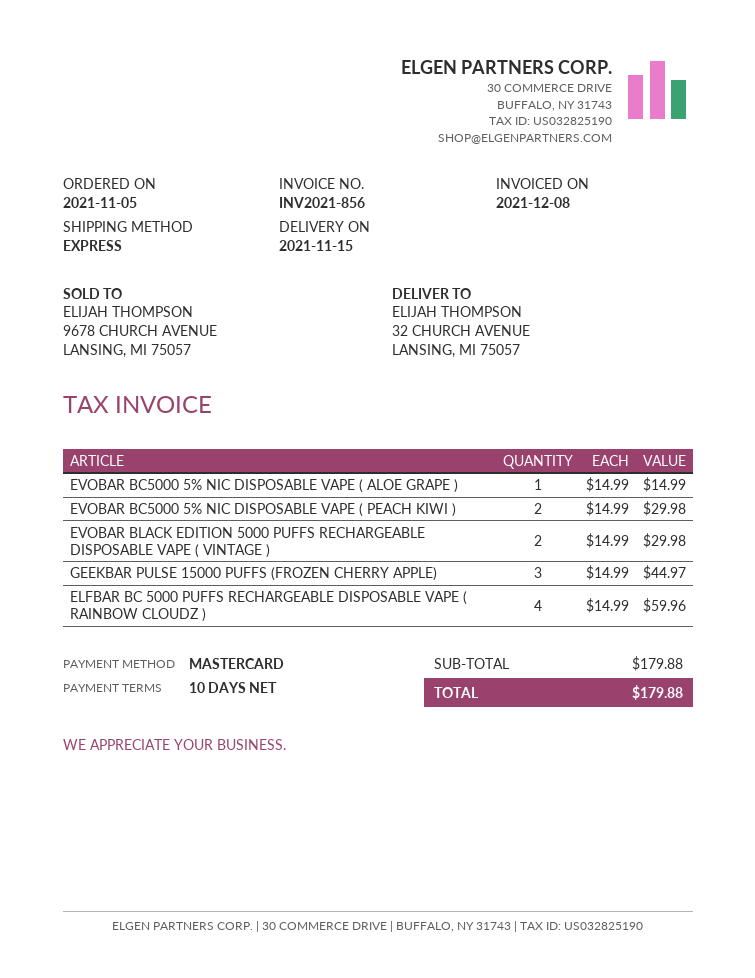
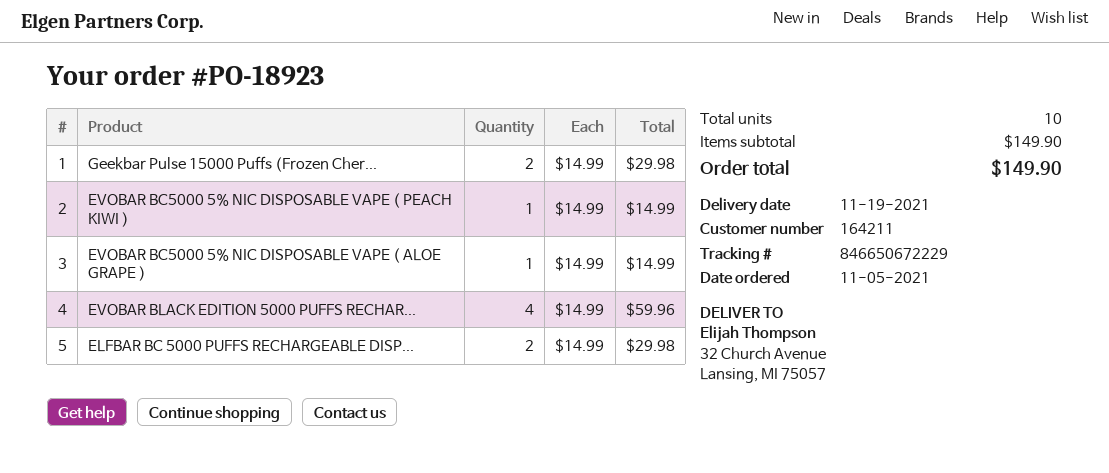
delivery date: 2021-11-15 -> 2021-11-19
EVOBAR BC5000 5% NIC DISPOSABLE VAPE ( PEACH KIWI ): 2 x 14.99 = 29.98 -> 1 x 14.99 = 14.99
EVOBAR BLACK EDITION 5000 PUFFS RECHARGEABLE DISPOSABLE VAPE ( VINTAGE ): 2 x 14.99 = 29.98 -> 4 x 14.99 = 59.96
GEEKBAR PULSE 15000 PUFFS (FROZEN CHERRY APPLE): 3 x 14.99 = 44.97 -> 2 x 14.99 = 29.98
ELFBAR BC 5000 PUFFS RECHARGEABLE DISPOSABLE VAPE ( RAINBOW CLOUDZ ): 4 x 14.99 = 59.96 -> 2 x 14.99 = 29.98
subtotal: 179.88 -> 149.90
total: 179.88 -> 149.90

